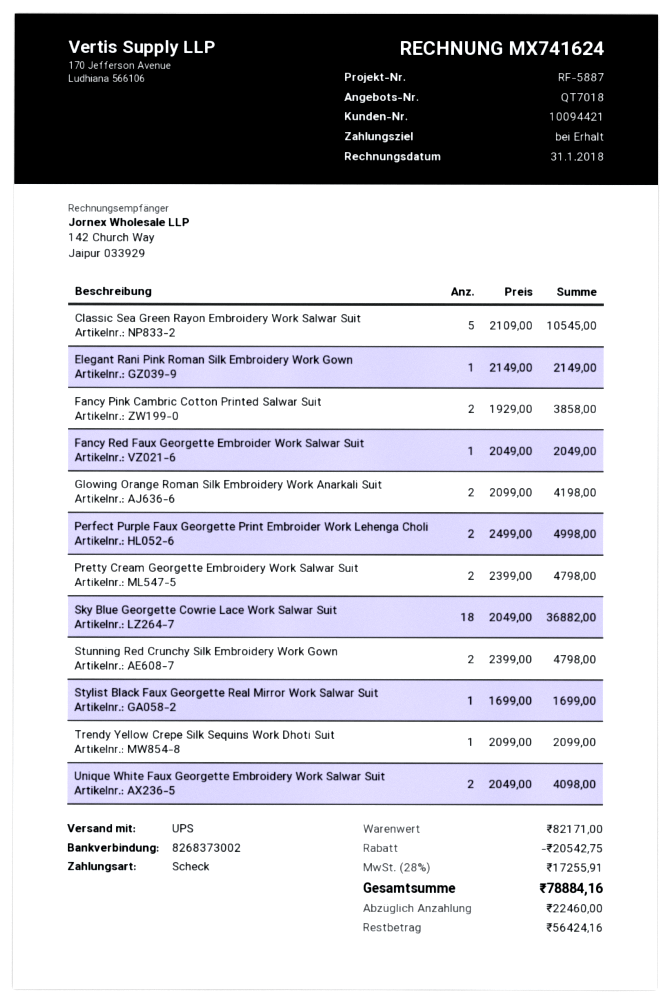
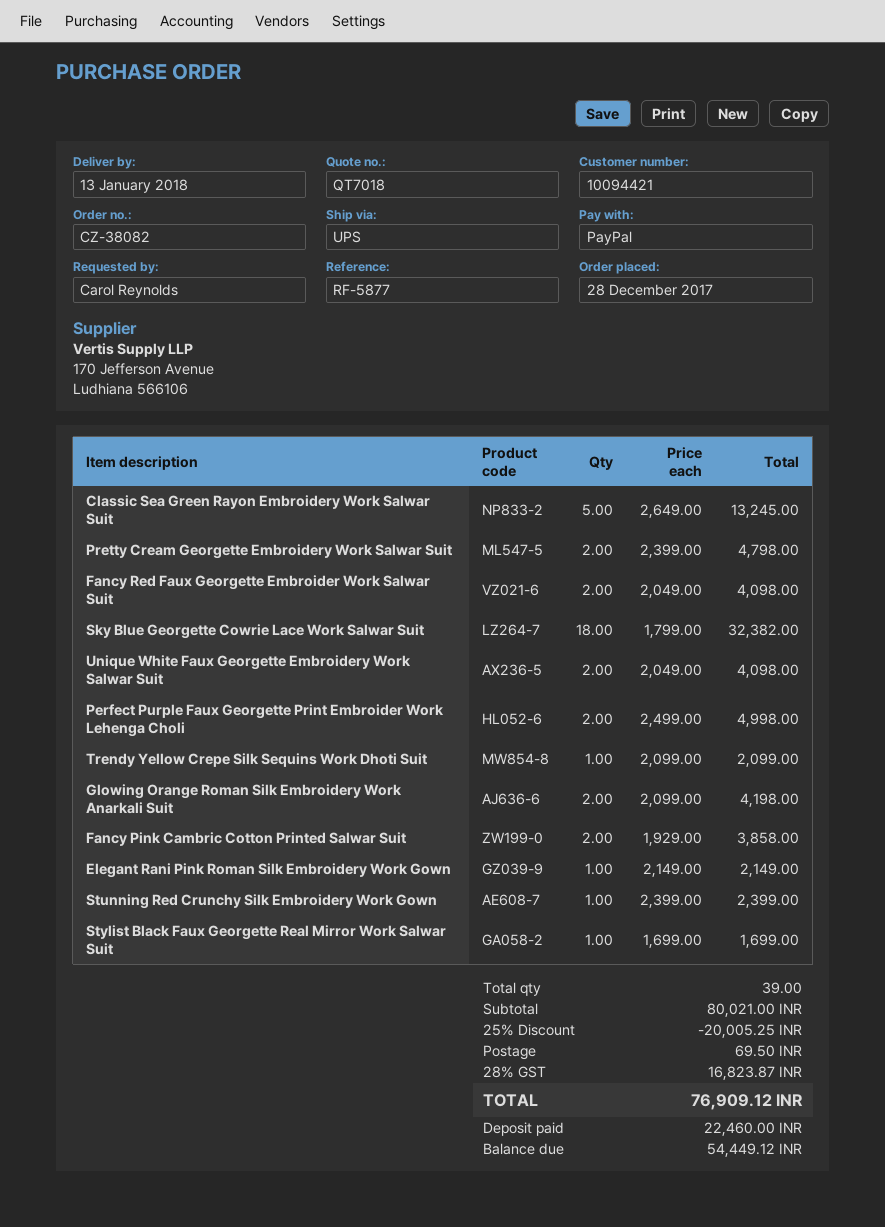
reference: RF-5887 -> RF-5877
payment method: cheque -> PayPal
Classic Sea Green Rayon Embroidery Work Salwar Suit: 5 x 2109.00 = 10545.00 -> 5 x 2649.00 = 13245.00
Fancy Red Faux Georgette Embroider Work Salwar Suit: 1 x 2049.00 = 2049.00 -> 2 x 2049.00 = 4098.00
Sky Blue Georgette Cowrie Lace Work Salwar Suit: 18 x 2049.00 = 36882.00 -> 18 x 1799.00 = 32382.00
Stunning Red Crunchy Silk Embroidery Work Gown: 2 x 2399.00 = 4798.00 -> 1 x 2399.00 = 2399.00
subtotal: 82171.00 -> 80021.00
discount: 20542.75 -> 20005.25
shipping: none -> 69.50
tax: 28% = 17255.91 -> 28% = 16823.87
total: 78884.16 -> 76909.12
balance: 56424.16 -> 54449.12

